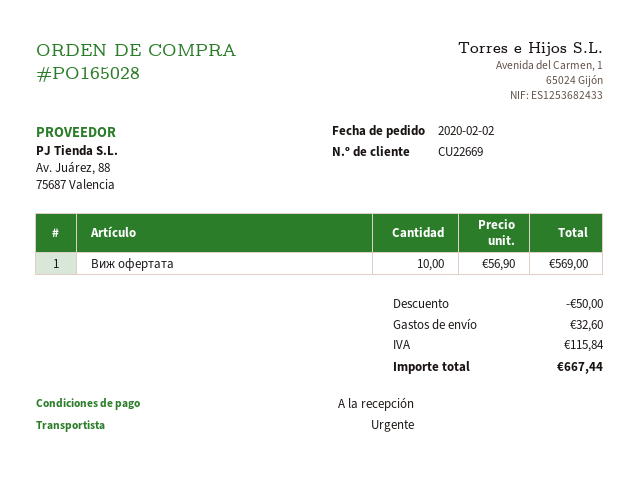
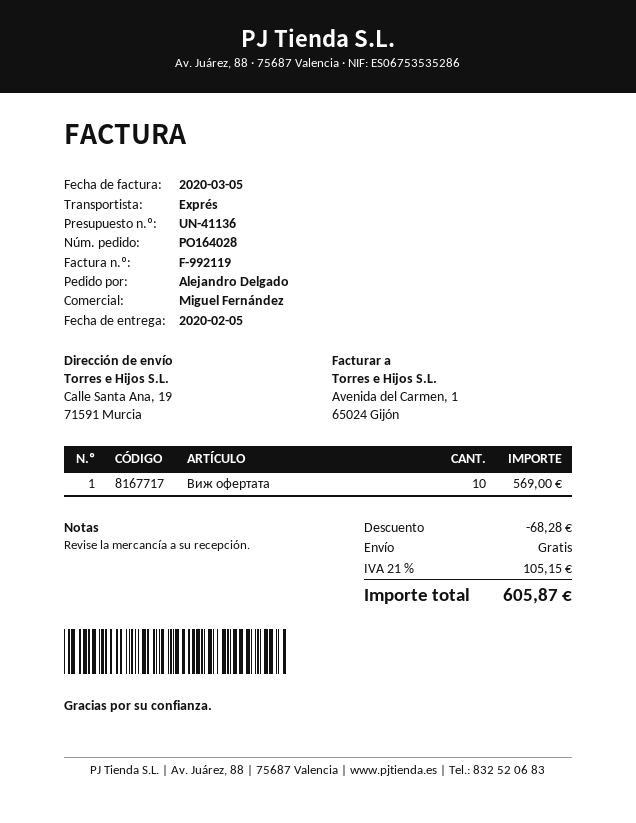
order number: PO165028 -> PO164028
discount: 50.00 -> 68.28
shipping: 32.60 -> 0.00
tax: 115.84 -> 105.15
total: 667.44 -> 605.87

